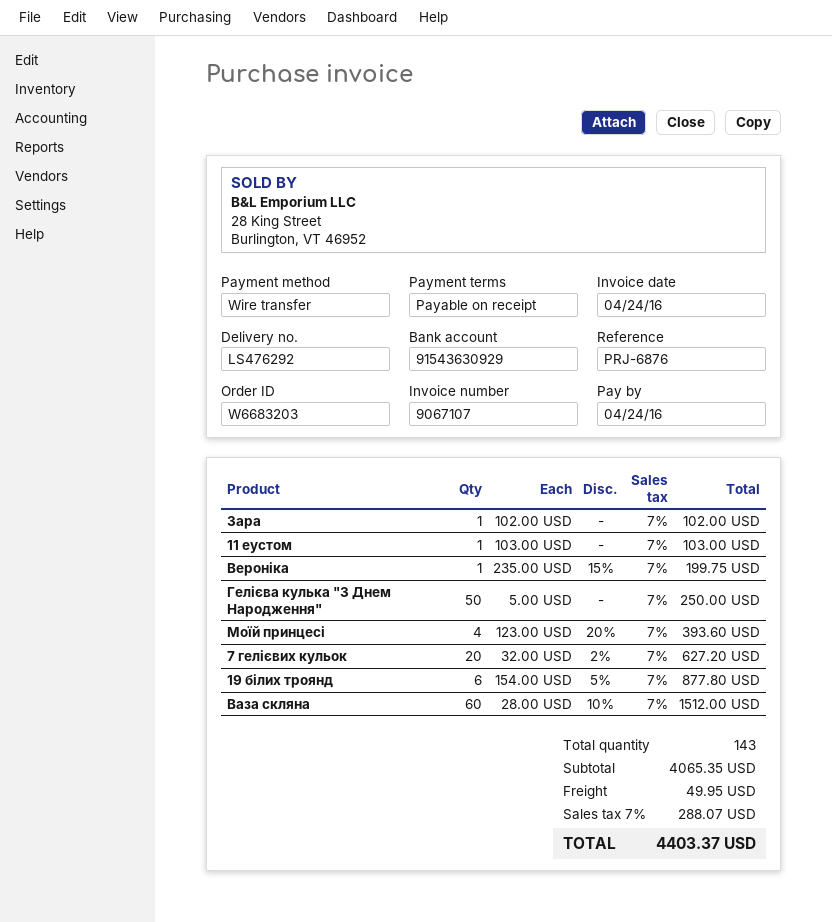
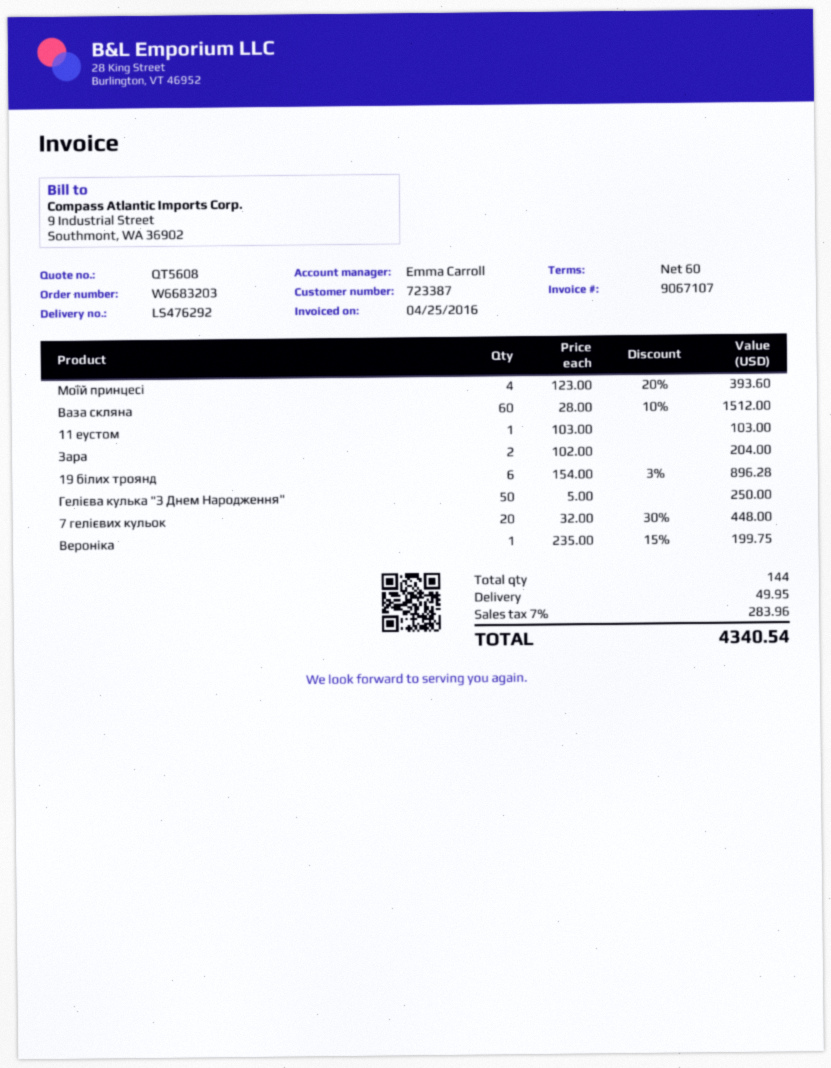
invoice date: 2016-04-24 -> 2016-04-25
payment terms: on receipt -> 60 days
Зара: 1 x 102.00 = 102.00 -> 2 x 102.00 = 204.00
7 гелієвих кульок: 20 x 32.00 - 2% = 627.20 -> 20 x 32.00 - 30% = 448.00
19 білих троянд: 6 x 154.00 - 5% = 877.80 -> 6 x 154.00 - 3% = 896.28
total quantity: 143 -> 144
tax: 7% = 288.07 -> 7% = 283.96
total: 4403.37 -> 4340.54

